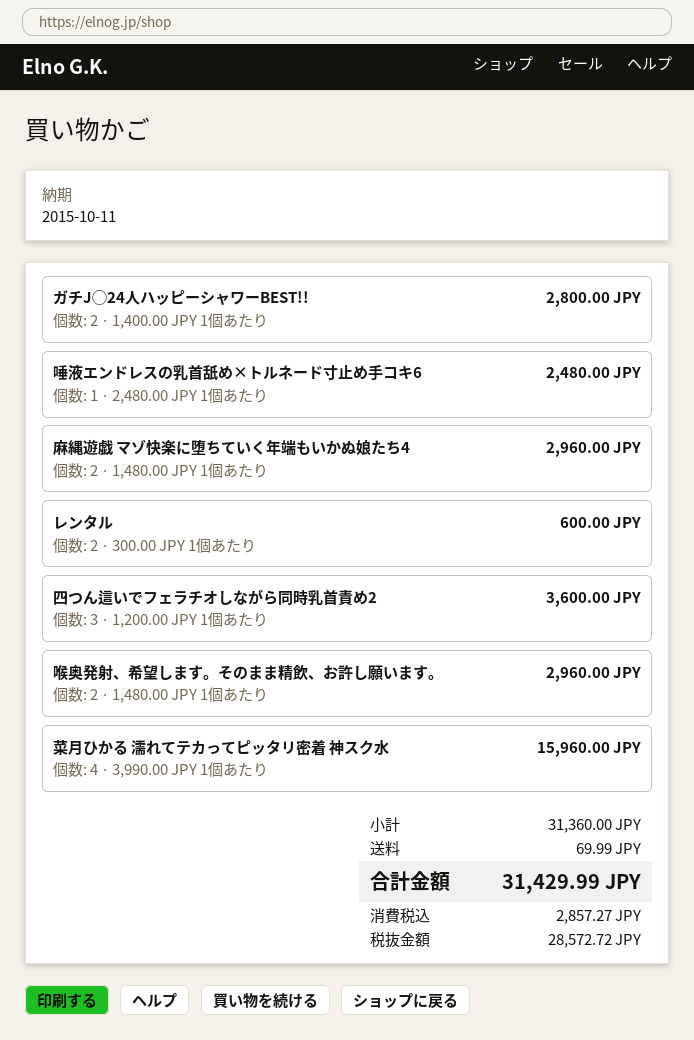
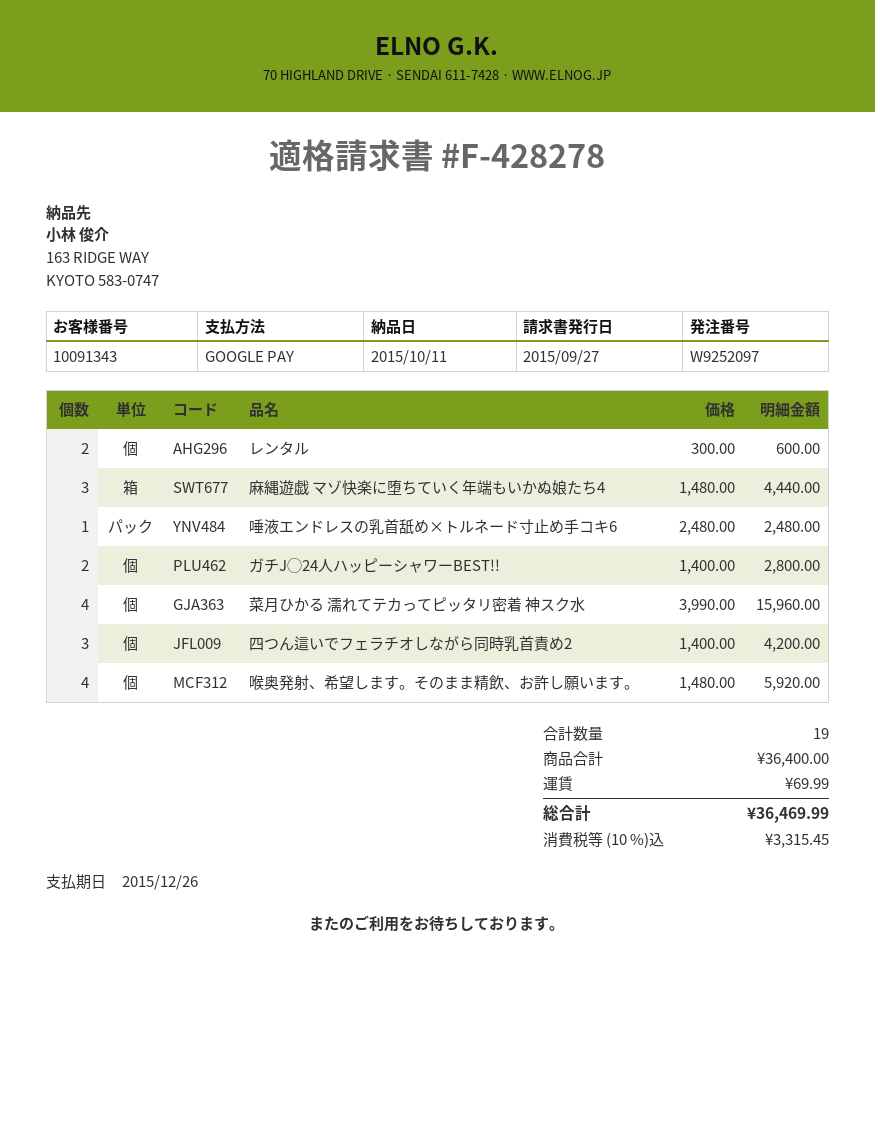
麻縄遊戯 マゾ快楽に堕ちていく年端もいかぬ娘たち4: 2 x 1480.00 = 2960.00 -> 3 x 1480.00 = 4440.00
四つん這いでフェラチオしながら同時乳首責め2: 3 x 1200.00 = 3600.00 -> 3 x 1400.00 = 4200.00
喉奥発射、希望します。そのまま精飲、お許し願います。: 2 x 1480.00 = 2960.00 -> 4 x 1480.00 = 5920.00
subtotal: 31360.00 -> 36400.00
tax: 2857.27 -> 3315.45
total: 31429.99 -> 36469.99

